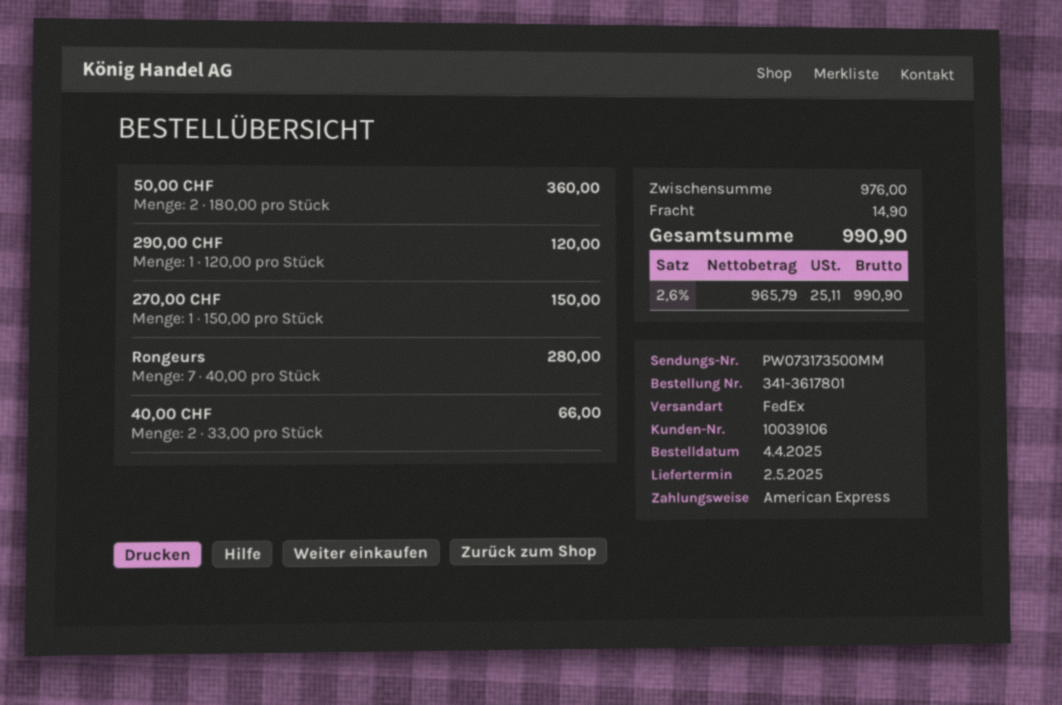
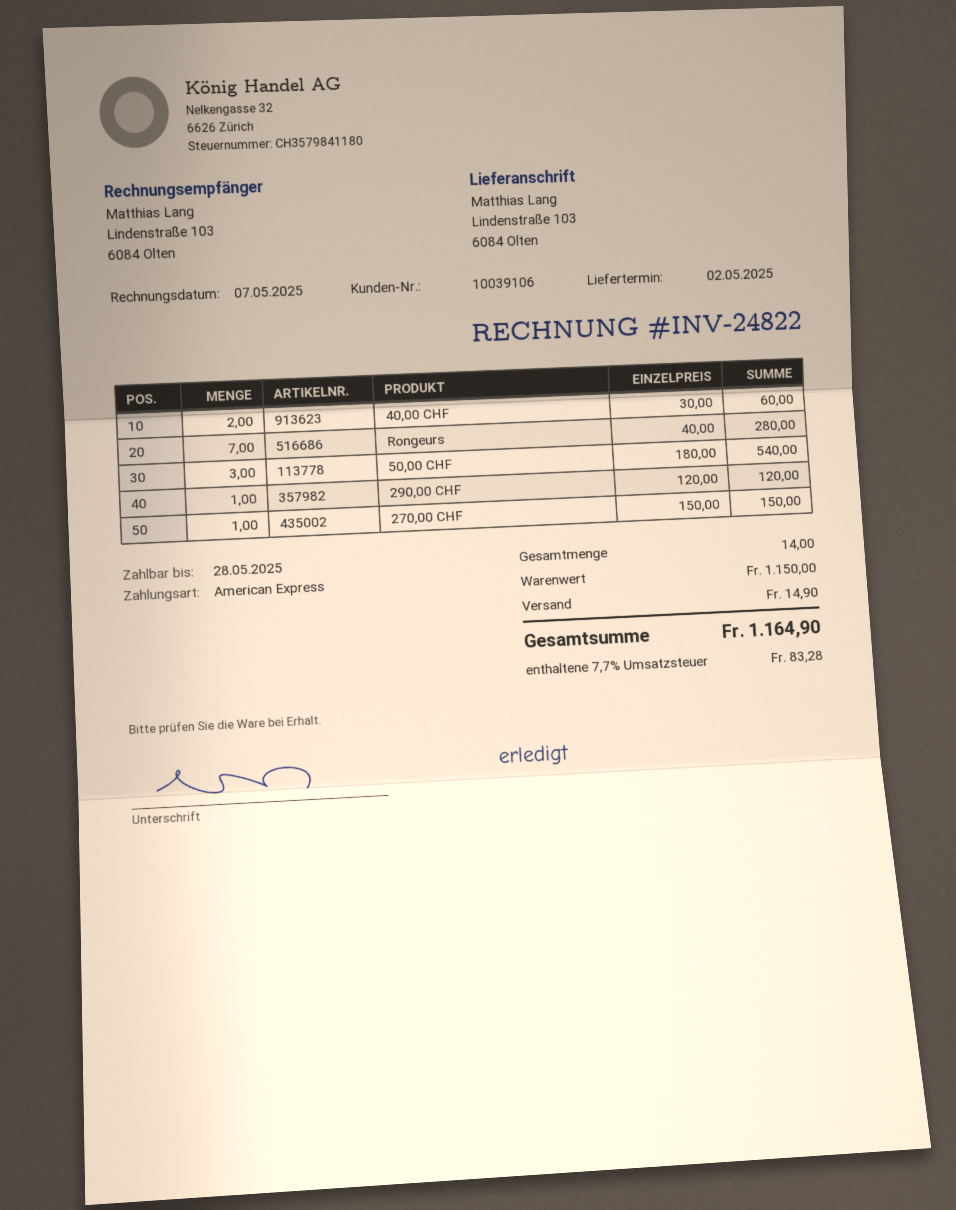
50,00 CHF: 2 x 180.00 = 360.00 -> 3 x 180.00 = 540.00
40,00 CHF: 2 x 33.00 = 66.00 -> 2 x 30.00 = 60.00
subtotal: 976.00 -> 1150.00
tax: 2.6% = 25.11 -> 7.7% = 83.28
total: 990.90 -> 1164.90

